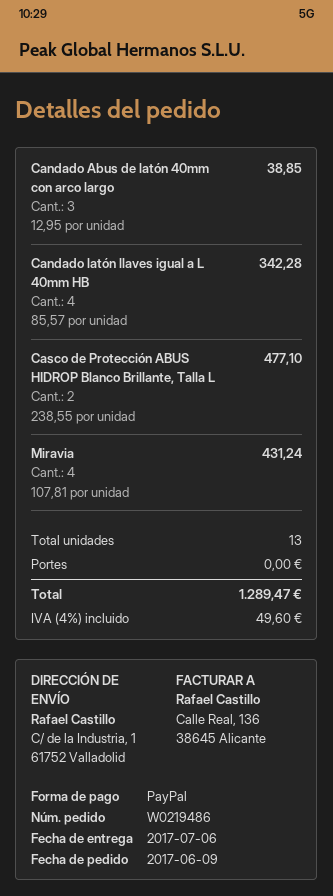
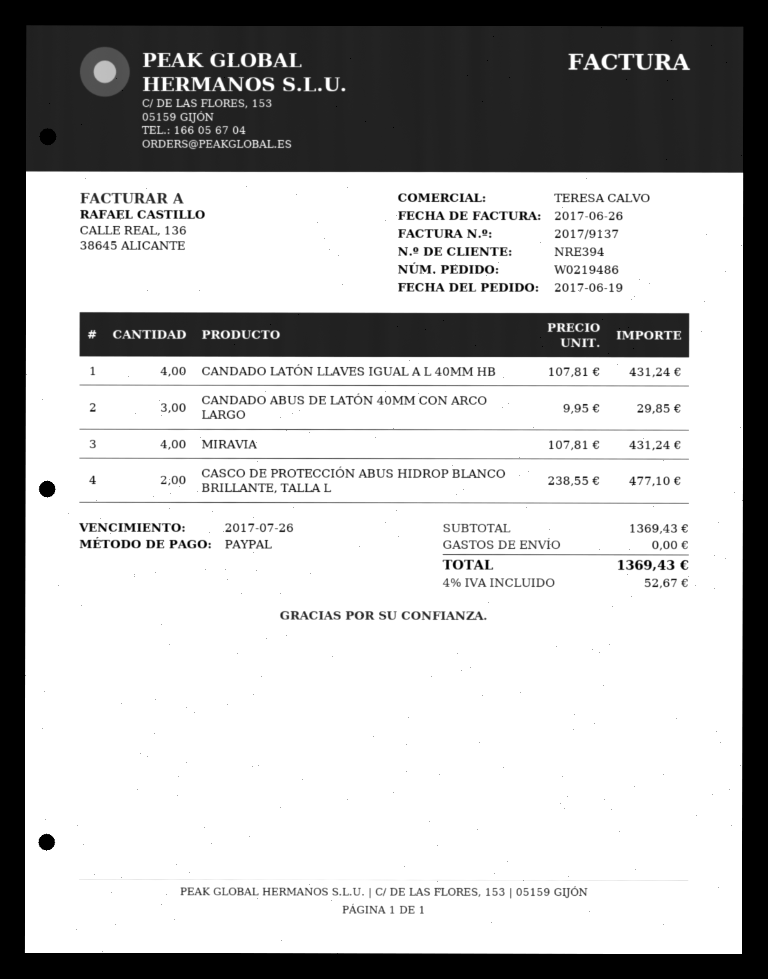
order date: 2017-06-09 -> 2017-06-19
Candado Abus de latón 40mm con arco largo: 3 x 12.95 = 38.85 -> 3 x 9.95 = 29.85
Candado latón llaves igual a L 40mm HB: 4 x 85.57 = 342.28 -> 4 x 107.81 = 431.24
tax: 4% = 49.60 -> 4% = 52.67
total: 1289.47 -> 1369.43

